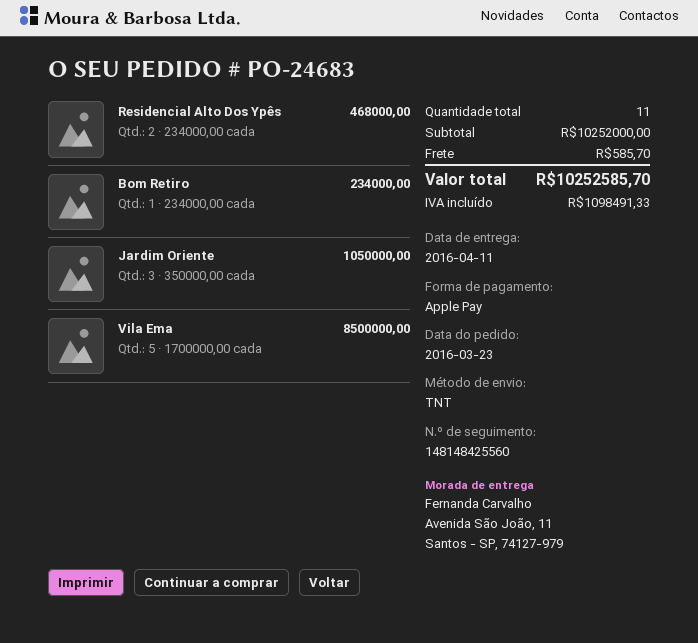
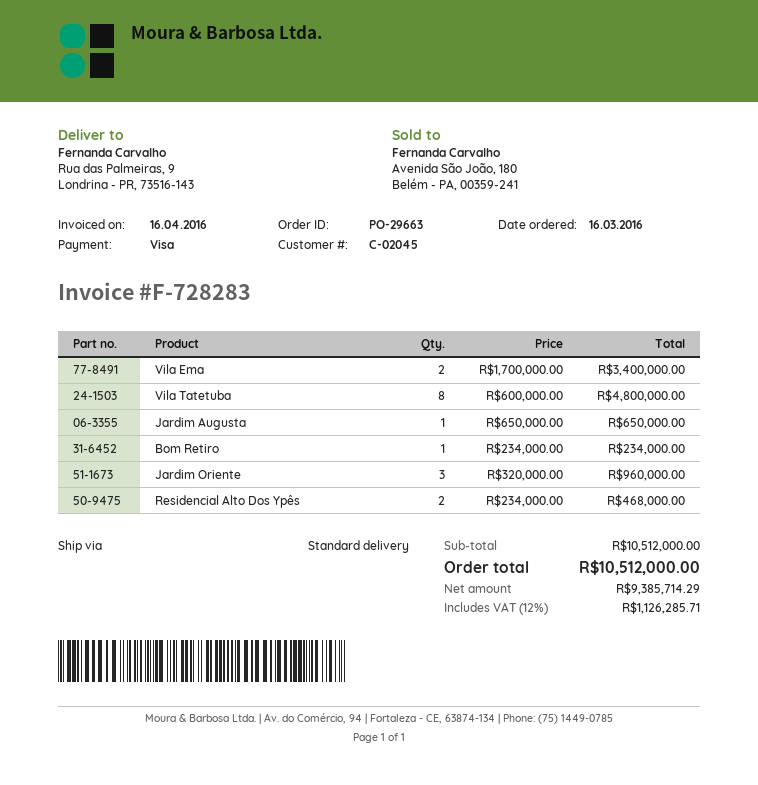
order number: PO-24683 -> PO-29663
order date: 2016-03-23 -> 2016-03-16
payment method: Apple Pay -> Visa
shipping method: TNT -> standard
ship to: Avenida São João, 11, Santos - SP, 74127-979 -> Rua das Palmeiras, 9, Londrina - PR, 73516-143
Jardim Oriente: 3 x 350000.00 = 1050000.00 -> 3 x 320000.00 = 960000.00
Vila Ema: 5 x 1700000.00 = 8500000.00 -> 2 x 1700000.00 = 3400000.00
Vila Tatetuba: none -> 8 x 600000.00 = 4800000.00
Jardim Augusta: none -> 1 x 650000.00 = 650000.00
subtotal: 10252000.00 -> 10512000.00
shipping: 585.70 -> none
tax: 1098491.33 -> 1126285.71
total: 10252585.70 -> 10512000.00

